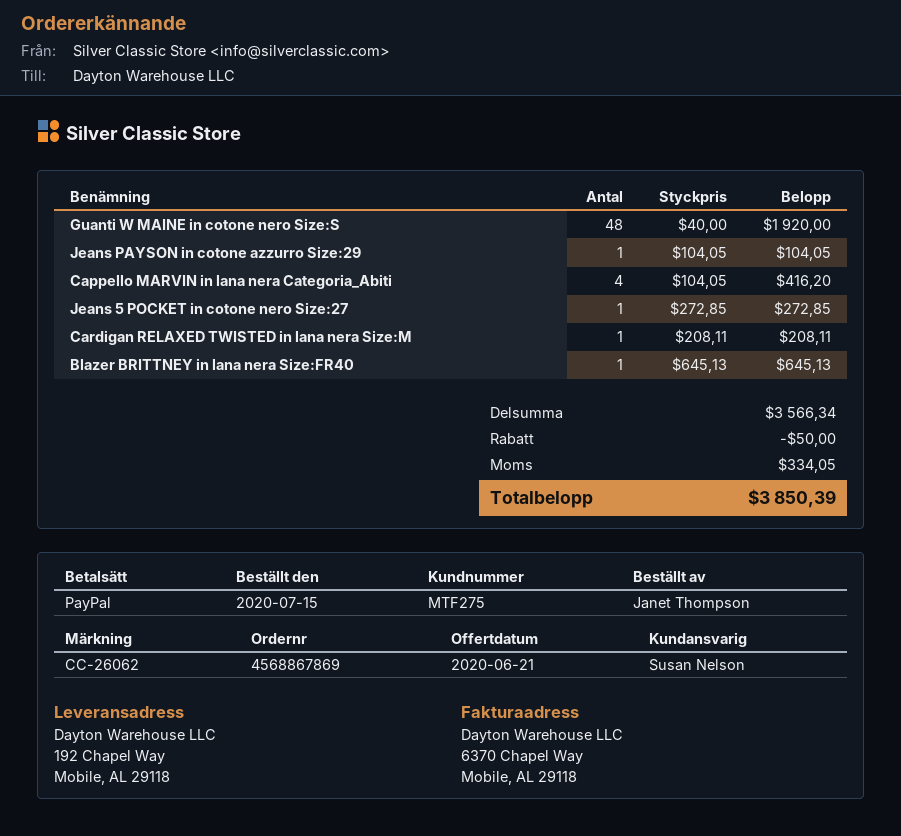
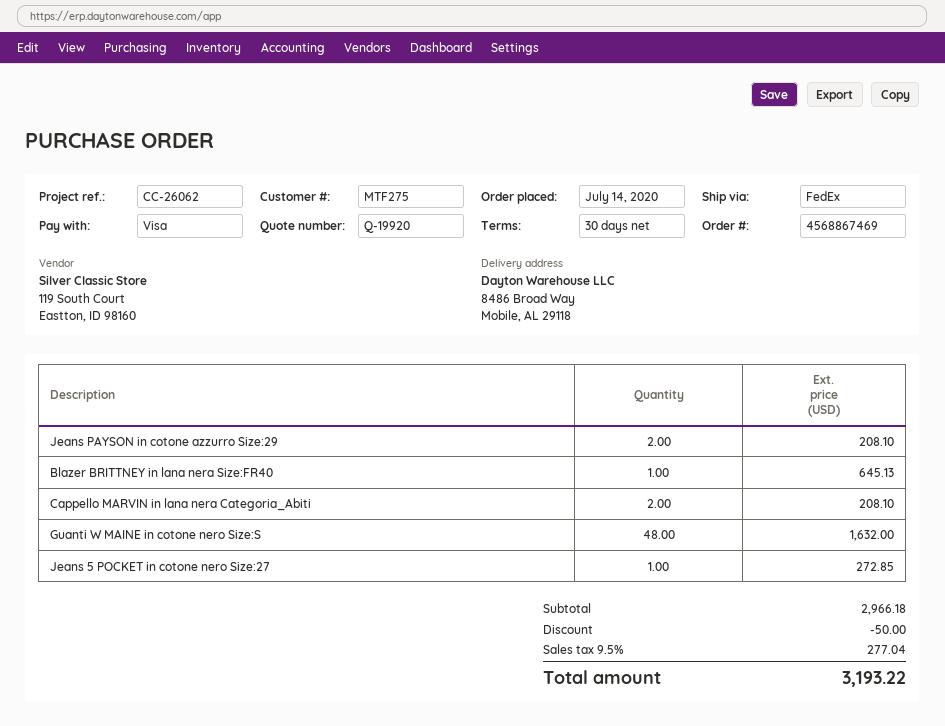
order number: 4568867869 -> 4568867469
order date: 2020-07-15 -> 2020-07-14
payment method: PayPal -> Visa
ship to: 192 Chapel Way, Mobile, AL 29118 -> 8486 Broad Way, Mobile, AL 29118
Guanti W MAINE in cotone nero Size:S: 48 for 1920.00 -> 48 for 1632.00
Jeans PAYSON in cotone azzurro Size:29: 1 for 104.05 -> 2 for 208.10
Cappello MARVIN in lana nera Categoria_Abiti: 4 for 416.20 -> 2 for 208.10
Cardigan RELAXED TWISTED in lana nera Size:M: 1 for 208.11 -> none
subtotal: 3566.34 -> 2966.18
tax: 334.05 -> 277.04
total: 3850.39 -> 3193.22

